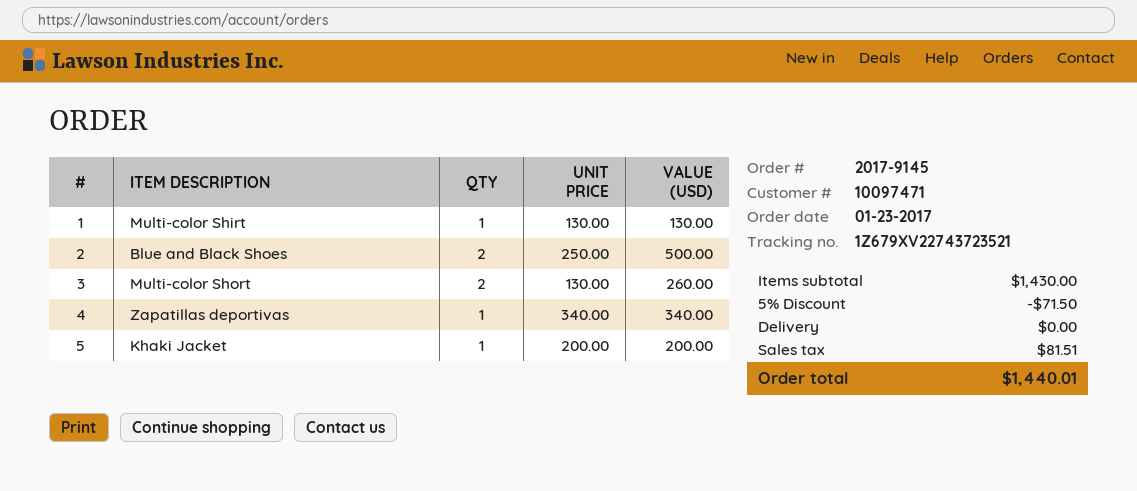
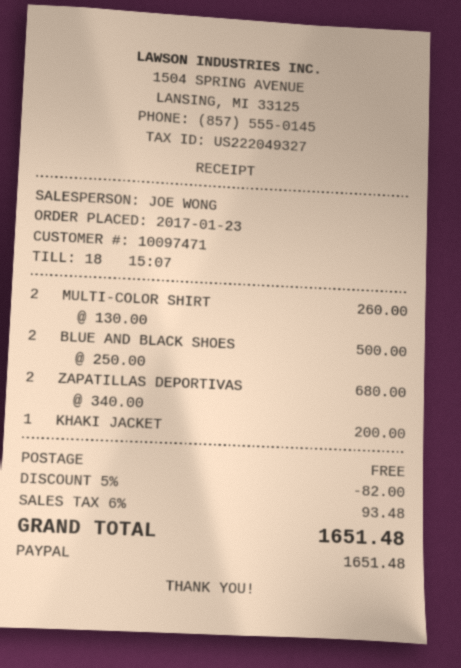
Multi-color Shirt: 1 x 130.00 = 130.00 -> 2 x 130.00 = 260.00
Multi-color Short: 2 x 130.00 = 260.00 -> none
Zapatillas deportivas: 1 x 340.00 = 340.00 -> 2 x 340.00 = 680.00
discount: 5% = 71.50 -> 5% = 82.00
tax: 81.51 -> 93.48
total: 1440.01 -> 1651.48

